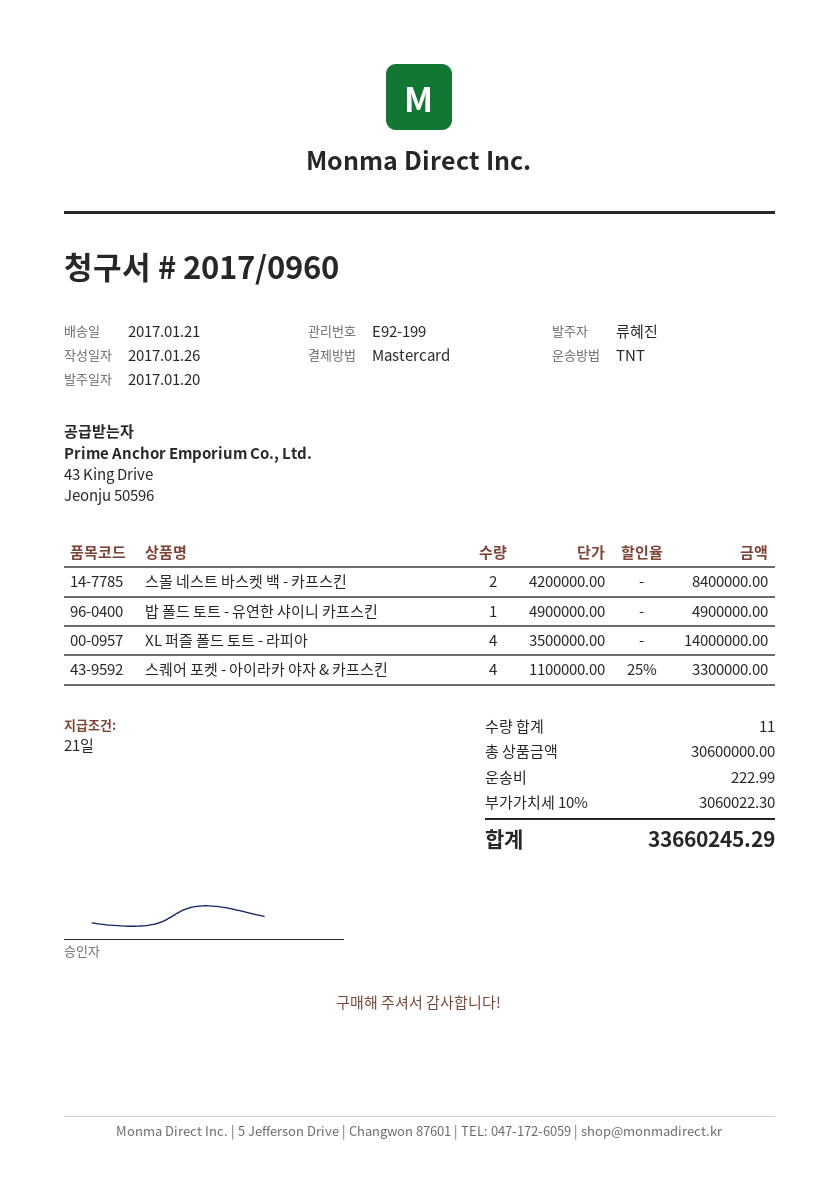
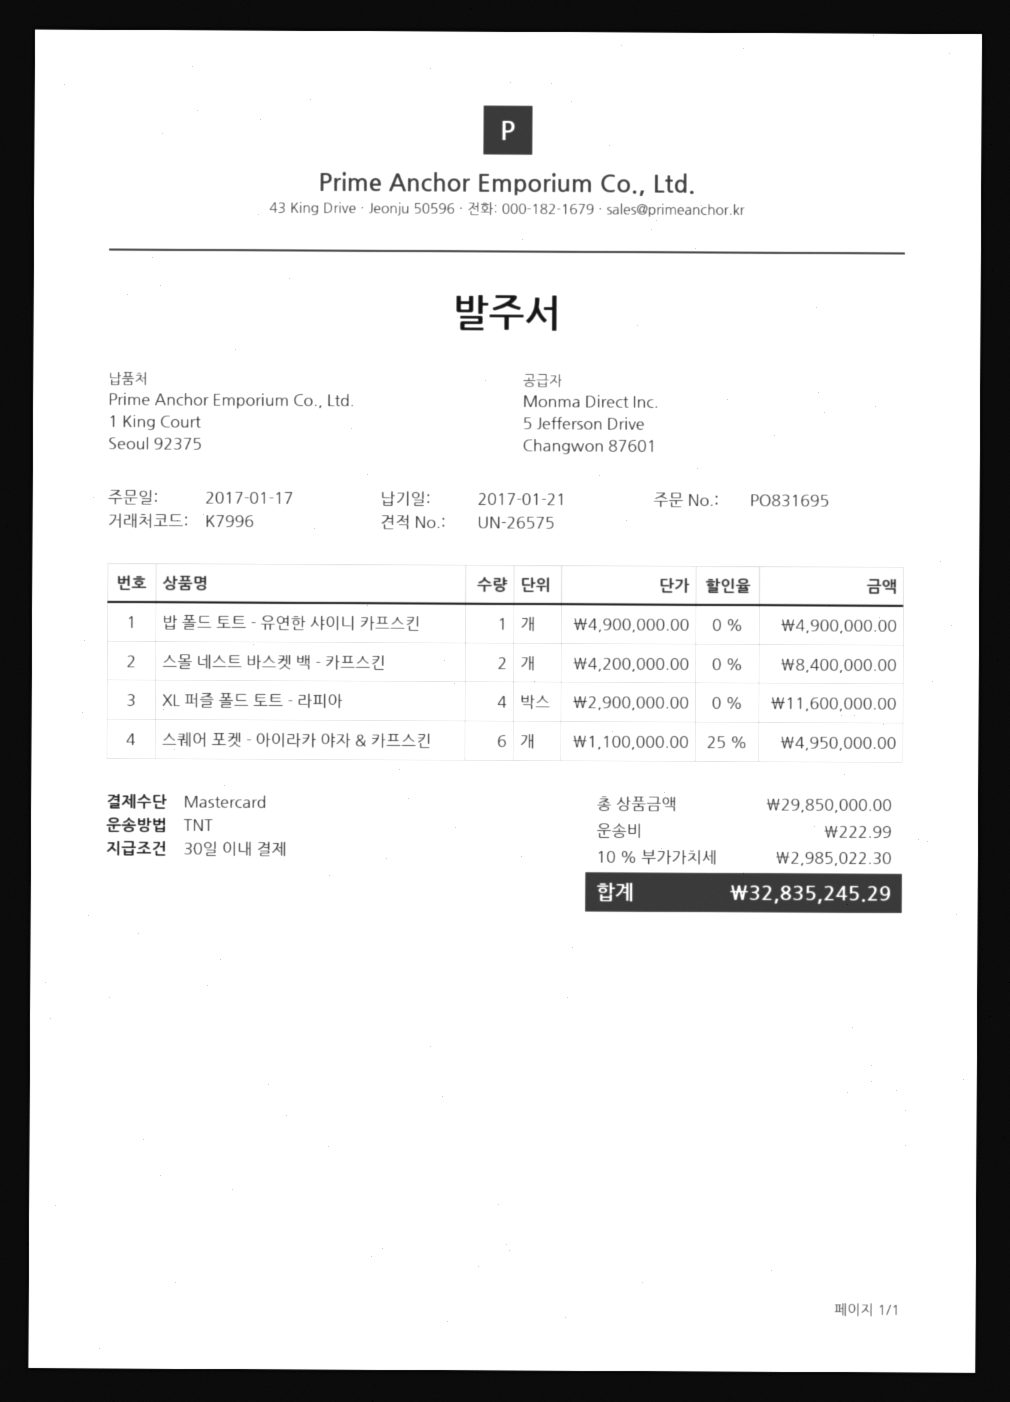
order date: 2017-01-20 -> 2017-01-17
payment terms: 21 days -> 30 days
XL 퍼즐 폴드 토트 - 라피아: 4 x 3500000.00 = 14000000.00 -> 4 x 2900000.00 = 11600000.00
스퀘어 포켓 - 아이라카 야자 & 카프스킨: 4 x 1100000.00 - 25% = 3300000.00 -> 6 x 1100000.00 - 25% = 4950000.00
subtotal: 30600000.00 -> 29850000.00
tax: 10% = 3060022.30 -> 10% = 2985022.30
total: 33660245.29 -> 32835245.29

